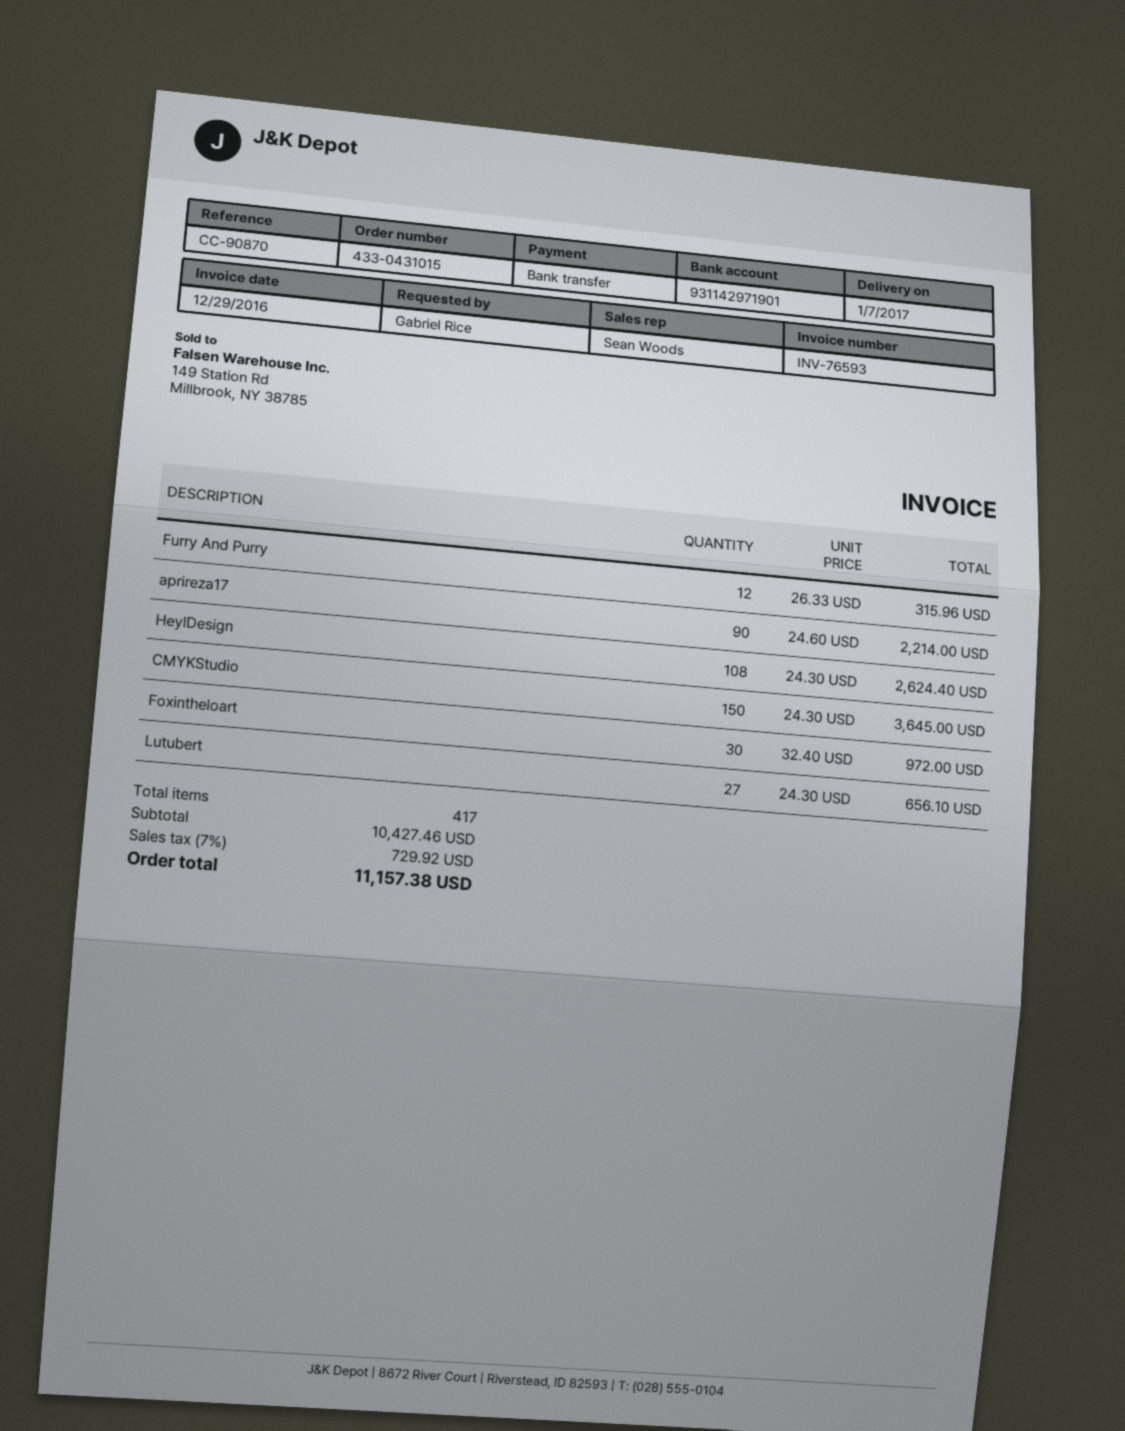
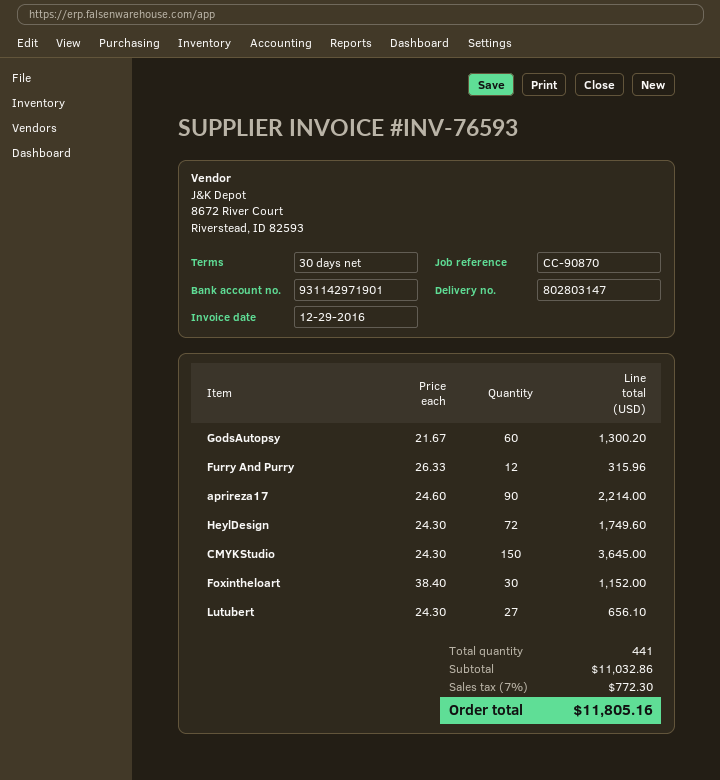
HeylDesign: 108 x 24.30 = 2624.40 -> 72 x 24.30 = 1749.60
Foxintheloart: 30 x 32.40 = 972.00 -> 30 x 38.40 = 1152.00
GodsAutopsy: none -> 60 x 21.67 = 1300.20
total quantity: 417 -> 441
subtotal: 10427.46 -> 11032.86
tax: 7% = 729.92 -> 7% = 772.30
total: 11157.38 -> 11805.16

